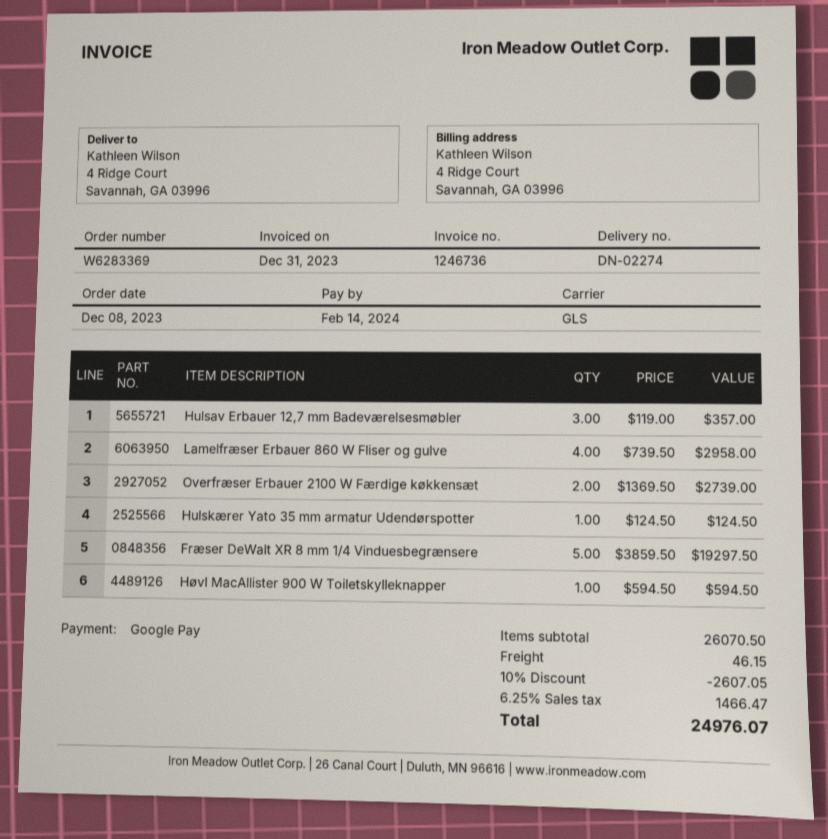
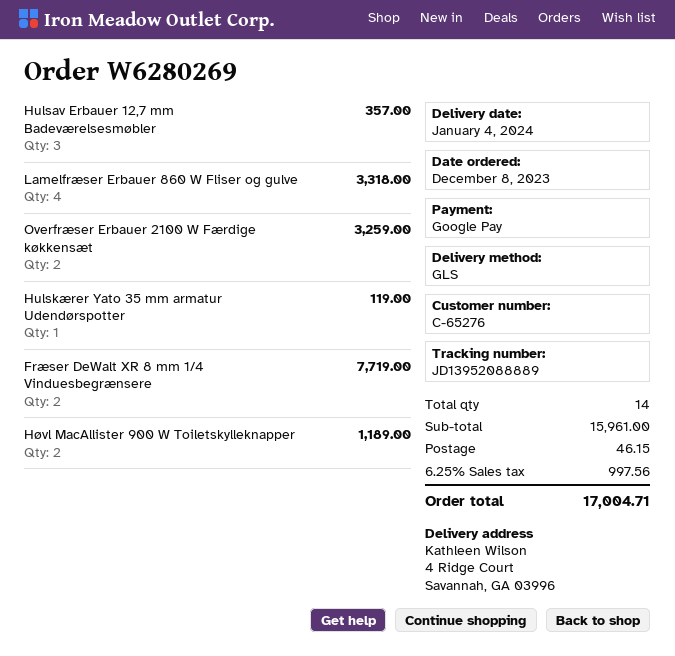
order number: W6283369 -> W6280269
Lamelfræser Erbauer 860 W Fliser og gulve: 4 for 2958.00 -> 4 for 3318.00
Overfræser Erbauer 2100 W Færdige køkkensæt: 2 for 2739.00 -> 2 for 3259.00
Hulskærer Yato 35 mm armatur Udendørspotter: 1 for 124.50 -> 1 for 119.00
Fræser DeWalt XR 8 mm 1/4 Vinduesbegrænsere: 5 for 19297.50 -> 2 for 7719.00
Høvl MacAllister 900 W Toiletskylleknapper: 1 for 594.50 -> 2 for 1189.00
subtotal: 26070.50 -> 15961.00
discount: 10% = 2607.05 -> none
tax: 6.25% = 1466.47 -> 6.25% = 997.56
total: 24976.07 -> 17004.71

